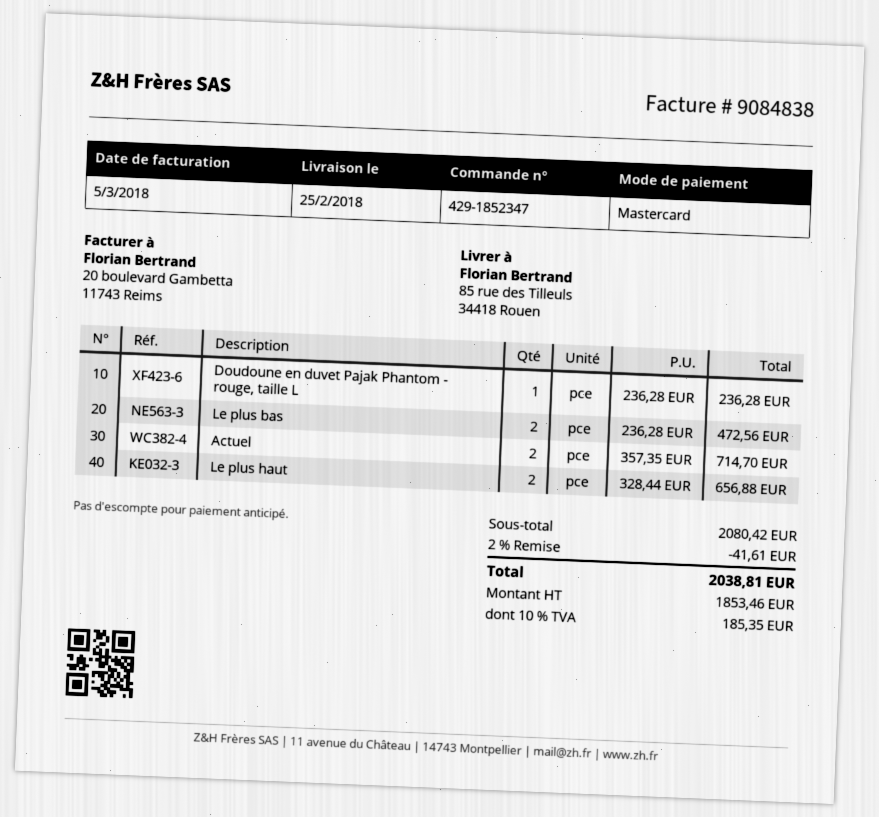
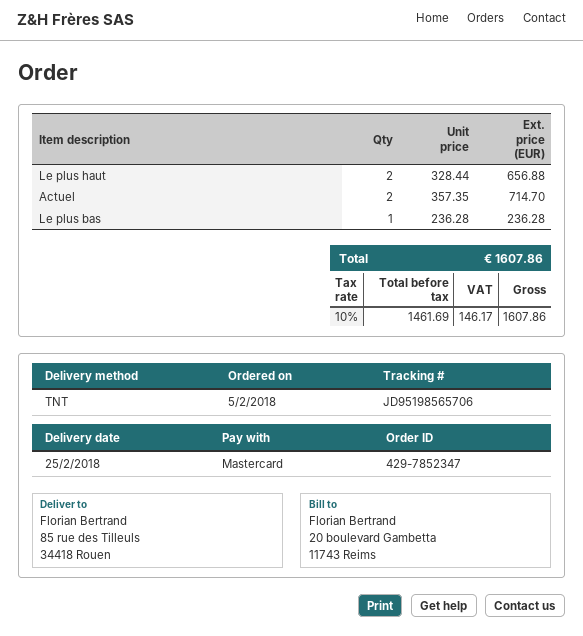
order number: 429-1852347 -> 429-7852347
Doudoune en duvet Pajak Phantom - rouge, taille L: 1 x 236.28 = 236.28 -> none
Le plus bas: 2 x 236.28 = 472.56 -> 1 x 236.28 = 236.28
discount: 2% = 41.61 -> none
net: 1853.46 -> 1461.69
tax: 10% = 185.35 -> 10% = 146.17
total: 2038.81 -> 1607.86

